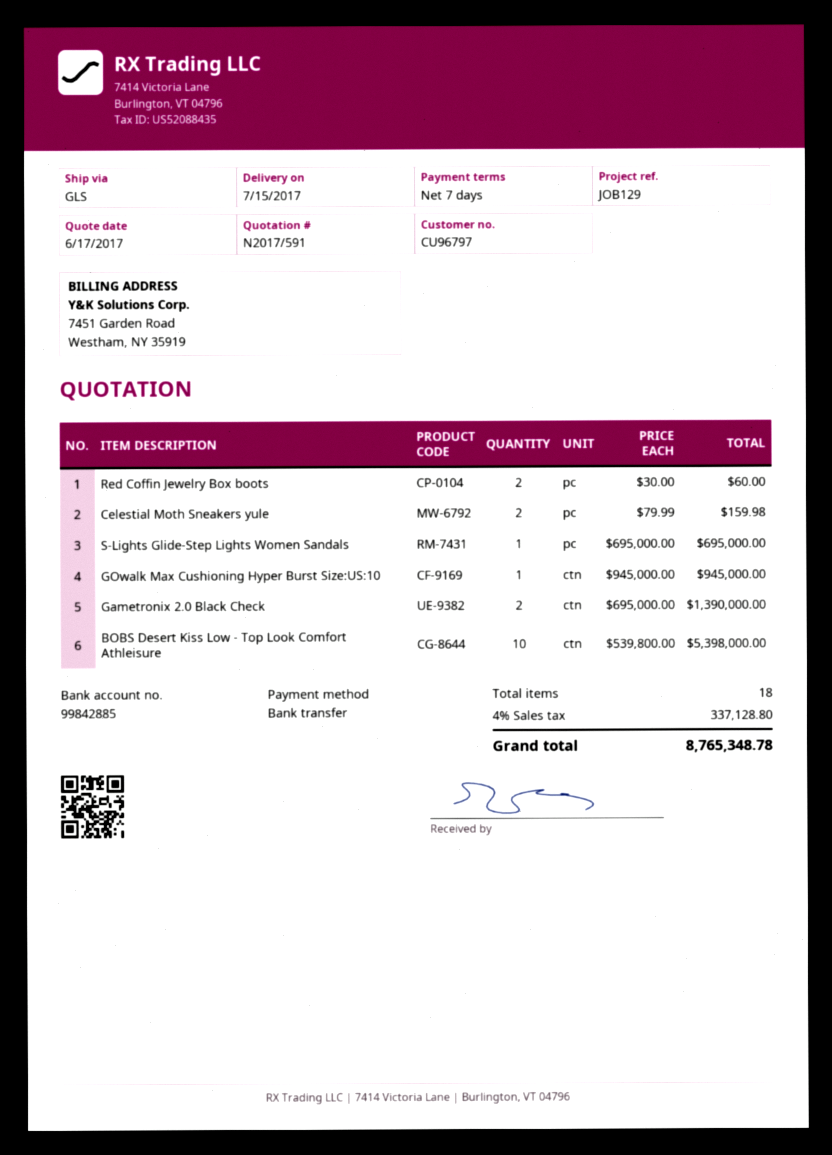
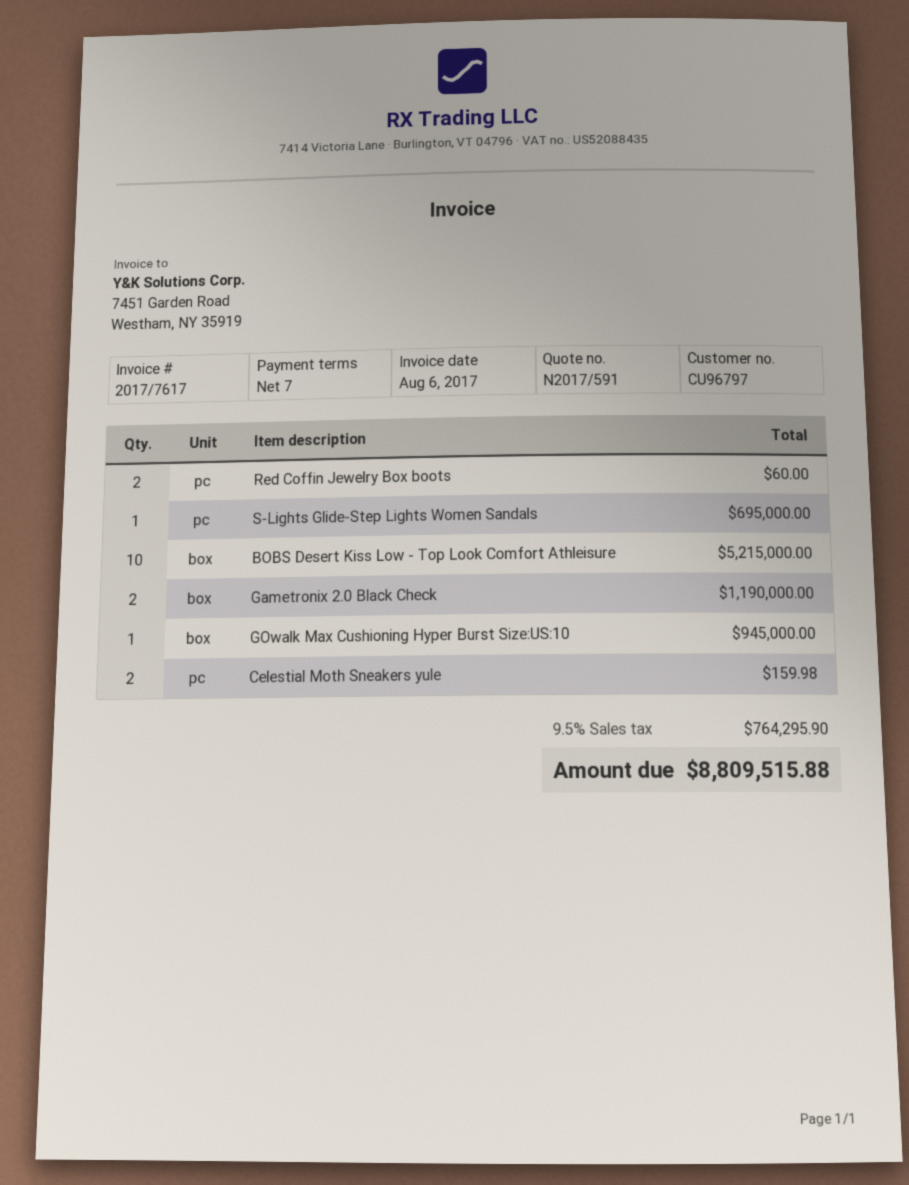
Gametronix 2.0 Black Check: 2 for 1390000.00 -> 2 for 1190000.00
BOBS Desert Kiss Low - Top Look Comfort Athleisure: 10 for 5398000.00 -> 10 for 5215000.00
tax: 4% = 337128.80 -> 9.5% = 764295.90
total: 8765348.78 -> 8809515.88

